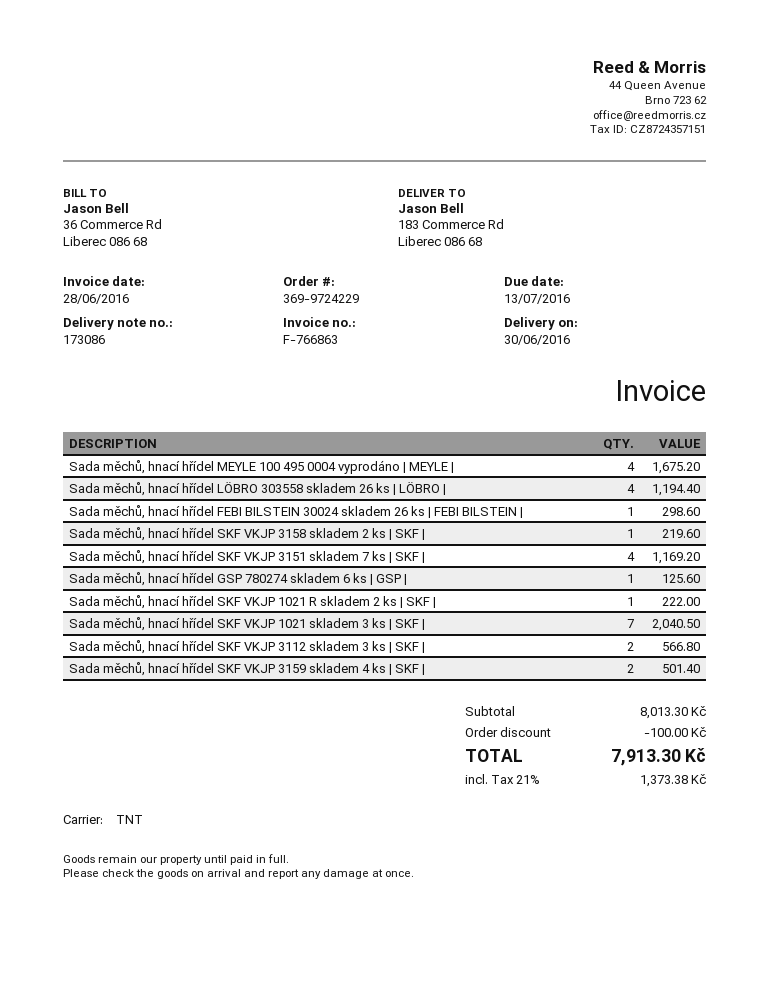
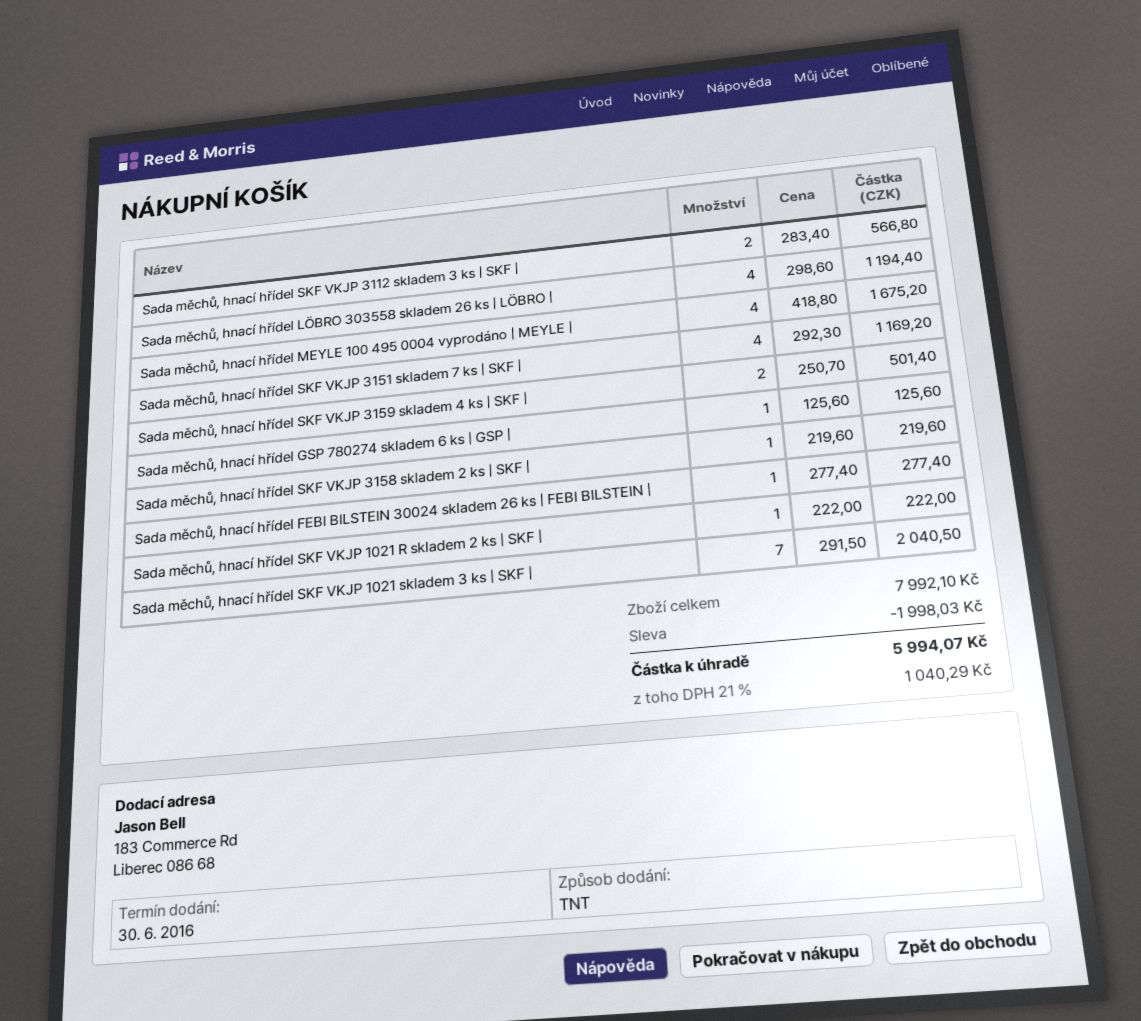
Sada měchů, hnací hřídel FEBI BILSTEIN 30024 skladem 26 ks | FEBI BILSTEIN |: 1 for 298.60 -> 1 for 277.40
subtotal: 8013.30 -> 7992.10
discount: 100.00 -> 1998.03
tax: 21% = 1373.38 -> 21% = 1040.29
total: 7913.30 -> 5994.07

